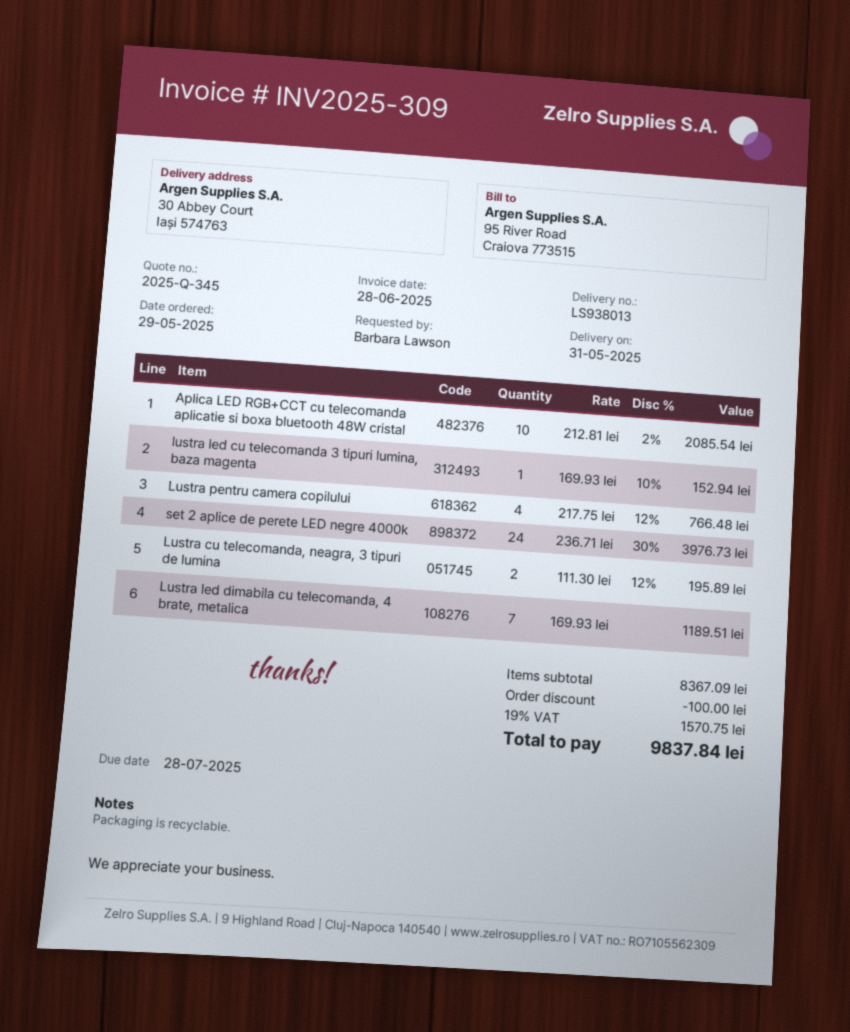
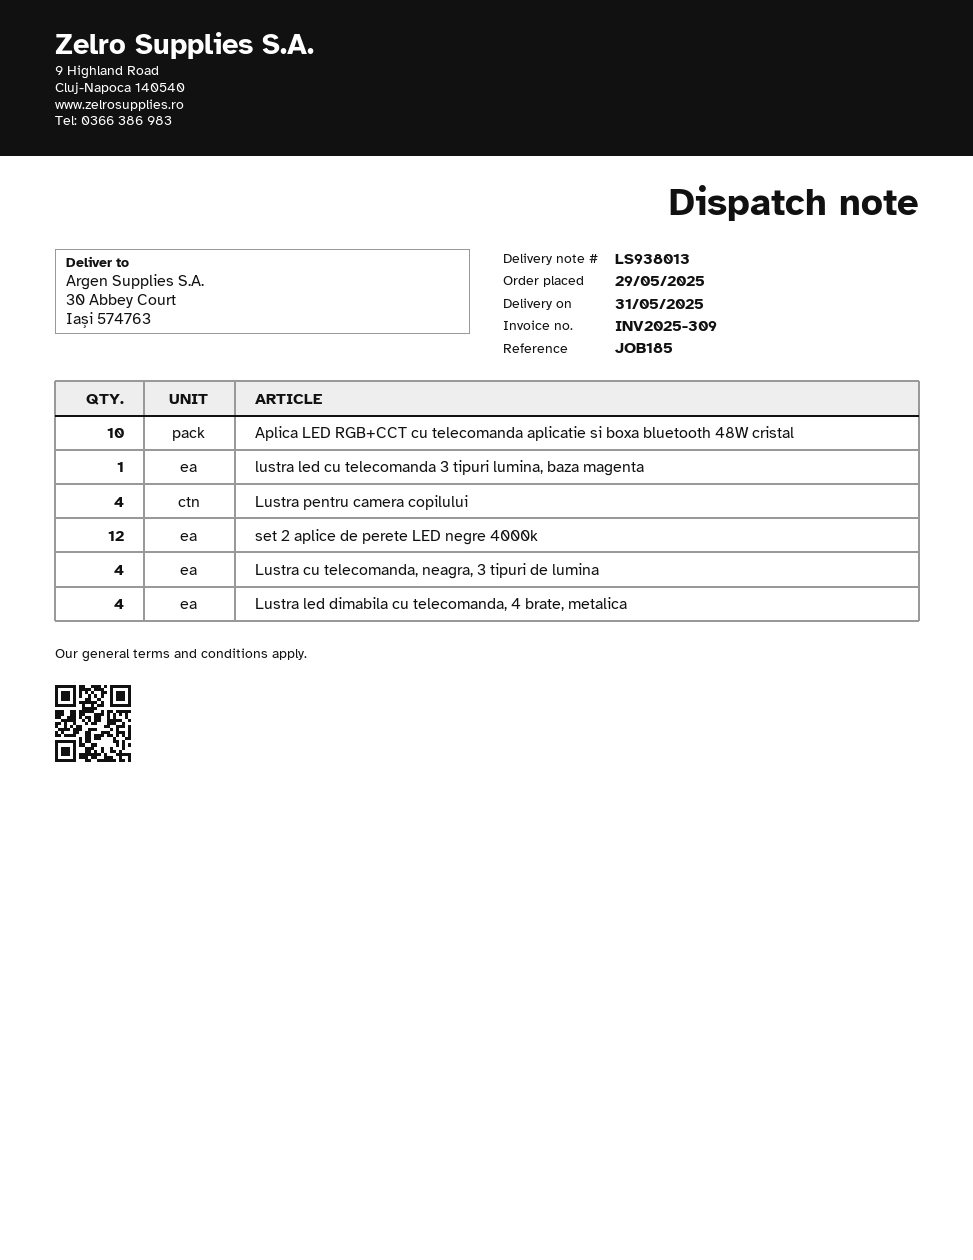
set 2 aplice de perete LED negre 4000k: 24 -> 12
Lustra cu telecomanda, neagra, 3 tipuri de lumina: 2 -> 4
Lustra led dimabila cu telecomanda, 4 brate, metalica: 7 -> 4

